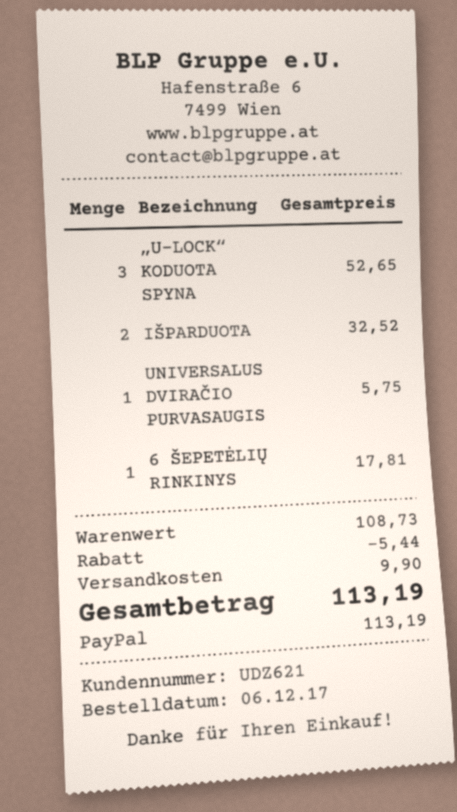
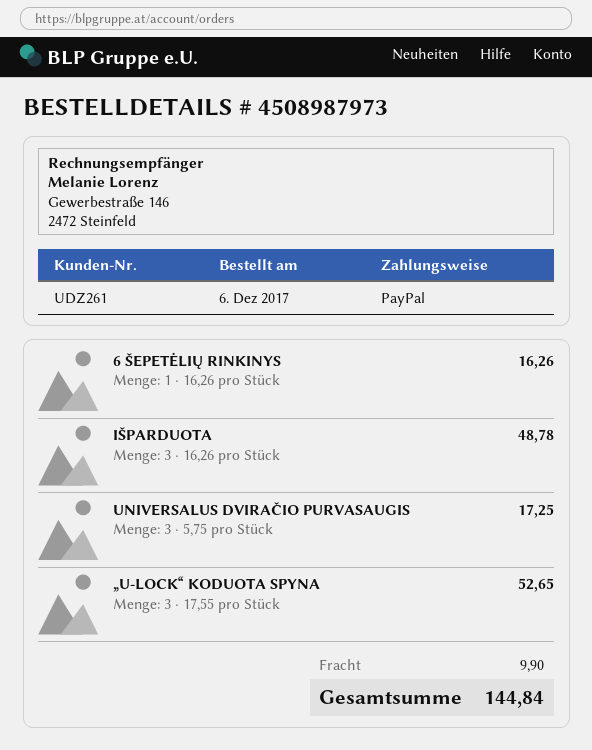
customer number: UDZ621 -> UDZ261
IŠPARDUOTA: 2 for 32.52 -> 3 for 48.78
UNIVERSALUS DVIRAČIO PURVASAUGIS: 1 for 5.75 -> 3 for 17.25
6 ŠEPETĖLIŲ RINKINYS: 1 for 17.81 -> 1 for 16.26
discount: 5.44 -> none
total: 113.19 -> 144.84

